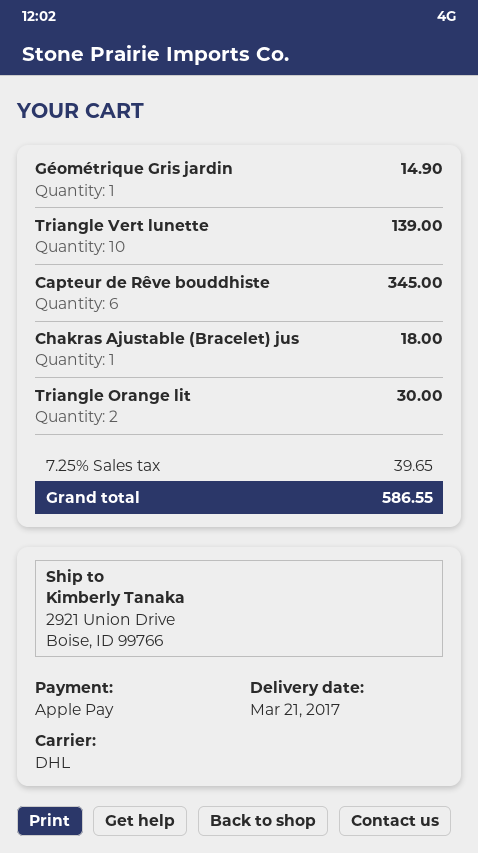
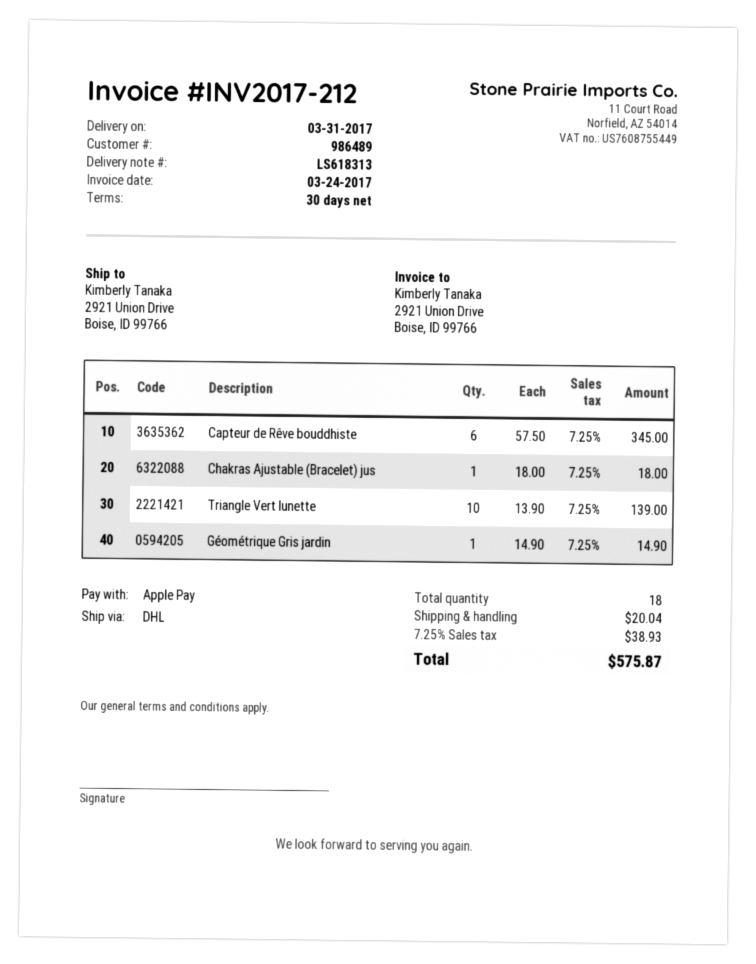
delivery date: 2017-03-21 -> 2017-03-31
Triangle Orange lit: 2 for 30.00 -> none
shipping: none -> 20.04
tax: 7.25% = 39.65 -> 7.25% = 38.93
total: 586.55 -> 575.87

